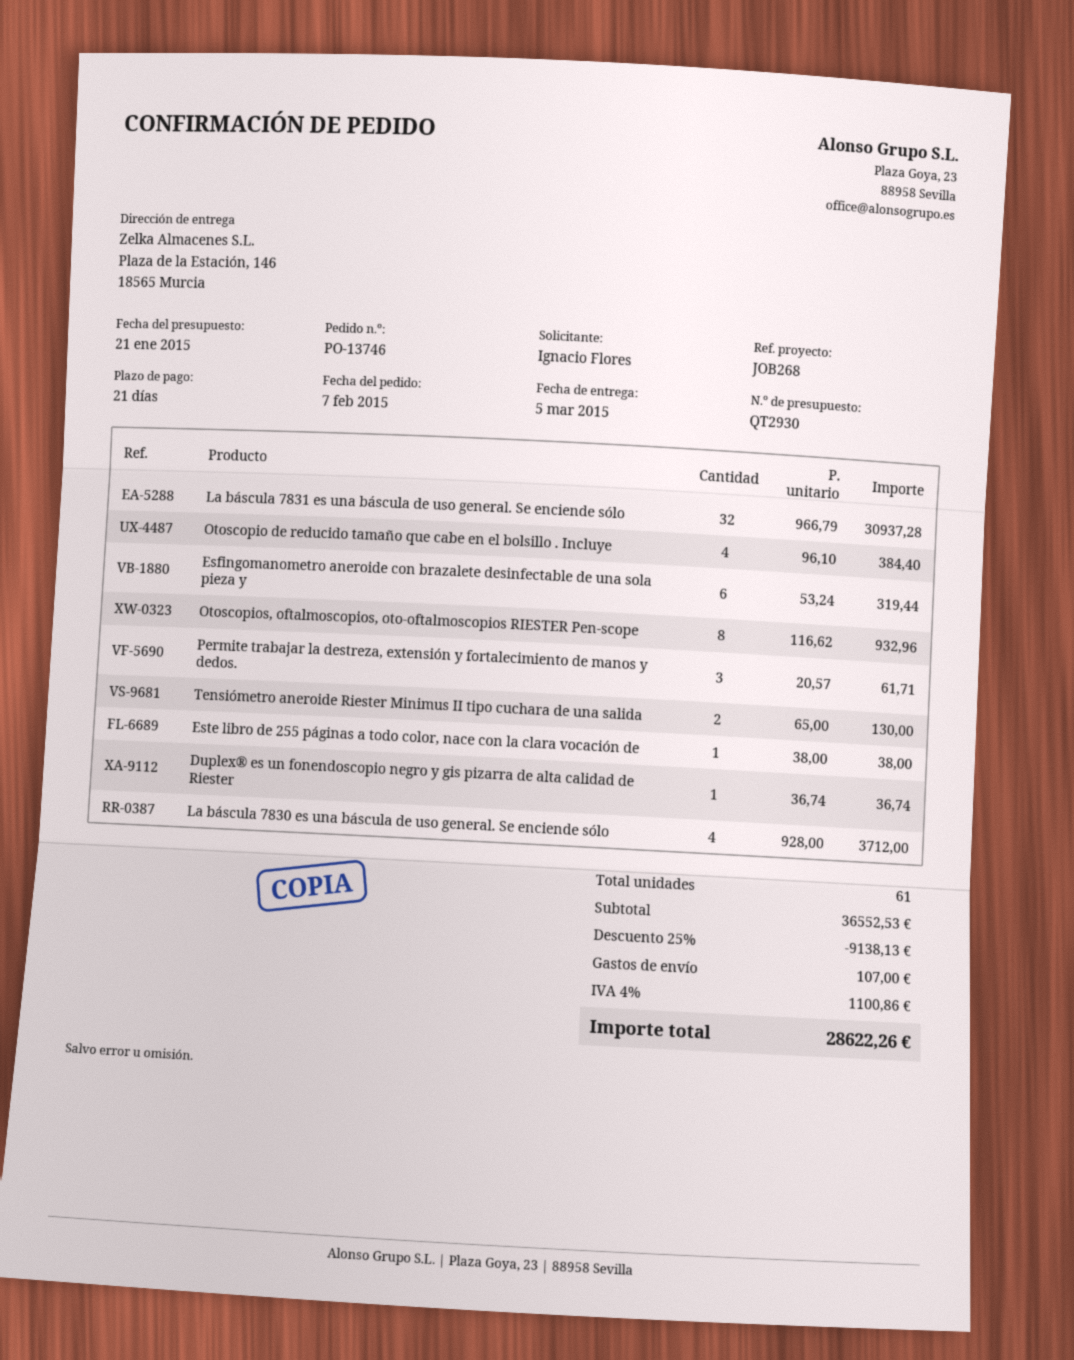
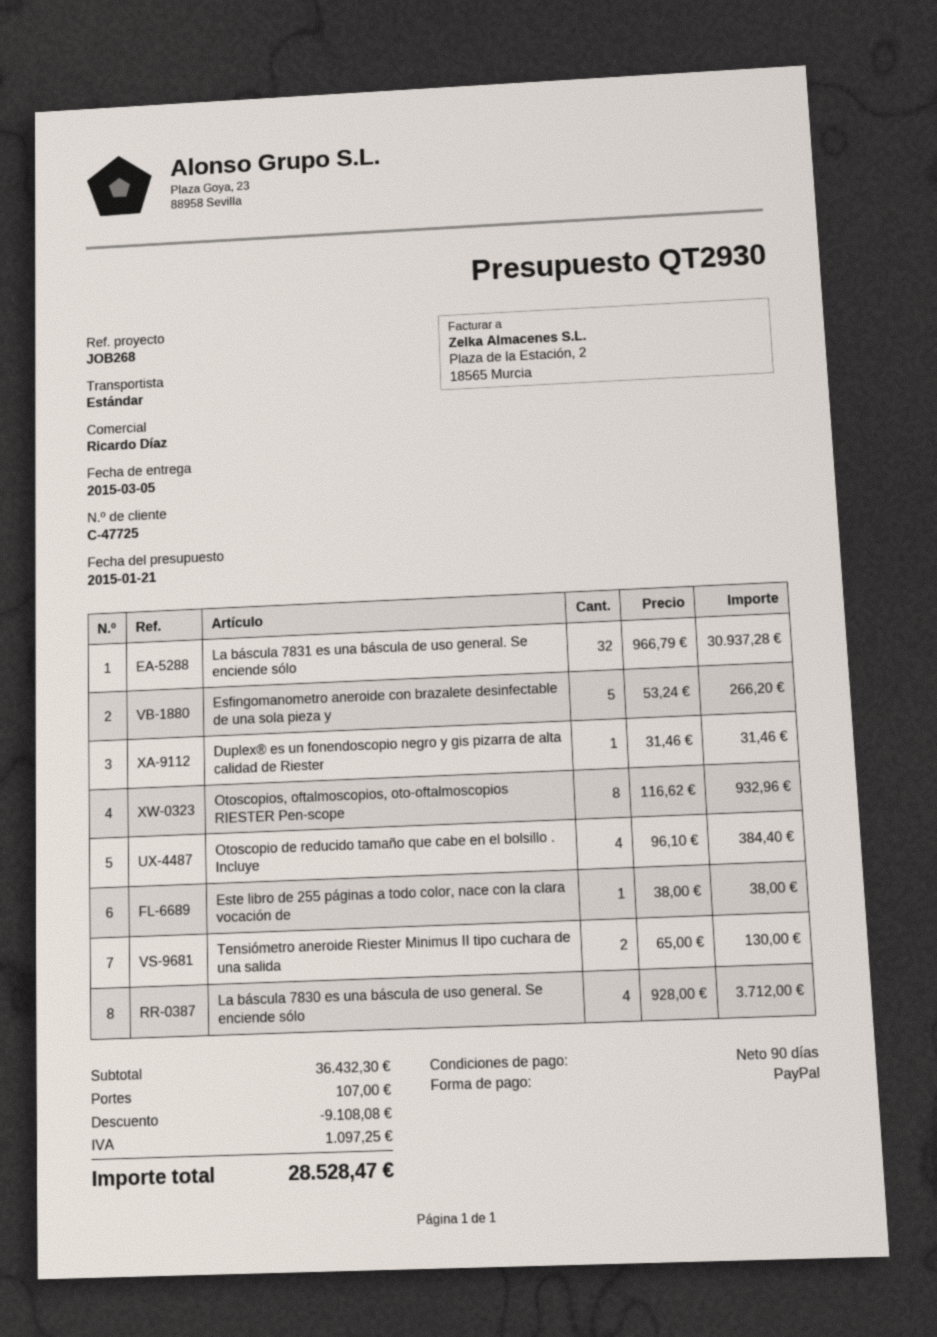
payment terms: 21 days -> 90 days
Esfingomanometro aneroide con brazalete desinfectable de una sola pieza y: 6 x 53.24 = 319.44 -> 5 x 53.24 = 266.20
Permite trabajar la destreza, extensión y fortalecimiento de manos y dedos.: 3 x 20.57 = 61.71 -> none
Duplex® es un fonendoscopio negro y gis pizarra de alta calidad de Riester: 1 x 36.74 = 36.74 -> 1 x 31.46 = 31.46
subtotal: 36552.53 -> 36432.30
discount: 9138.13 -> 9108.08
tax: 1100.86 -> 1097.25
total: 28622.26 -> 28528.47

